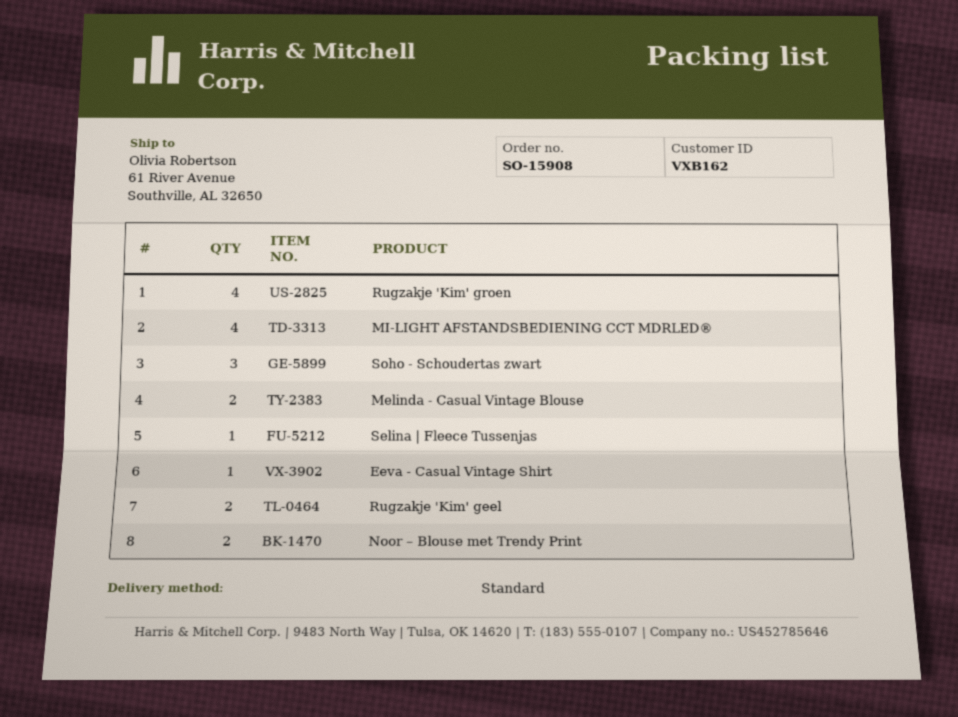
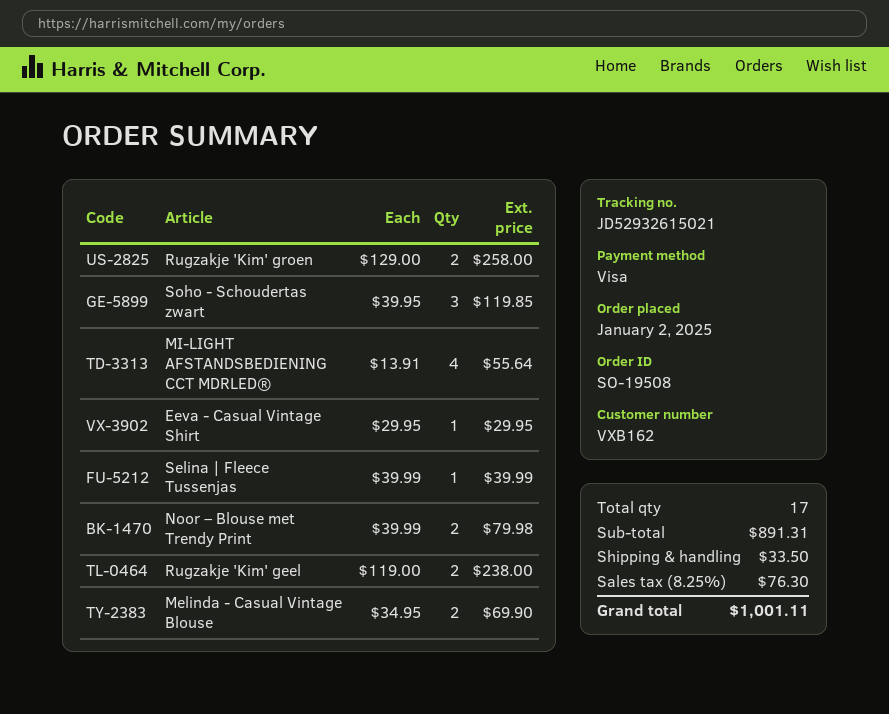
order number: SO-15908 -> SO-19508
Rugzakje 'Kim' groen: 4 -> 2

